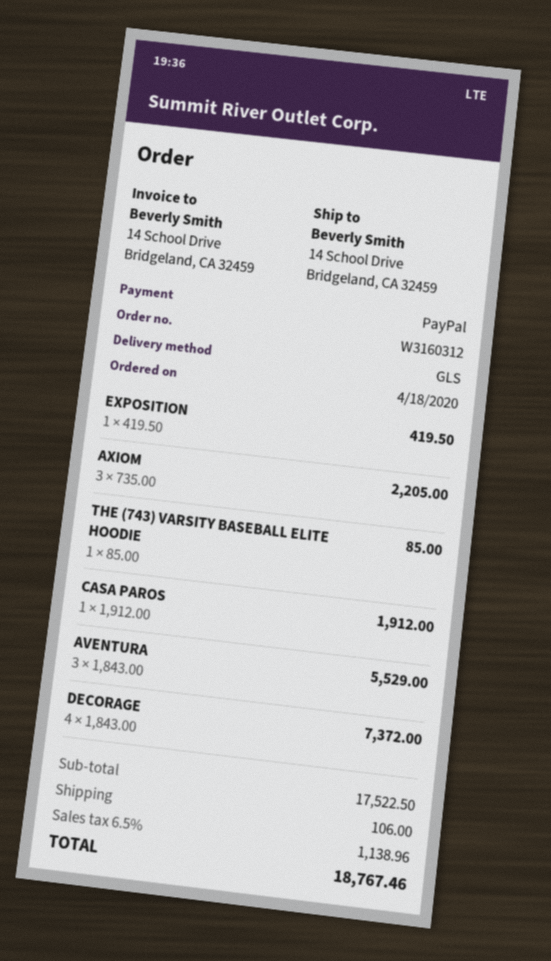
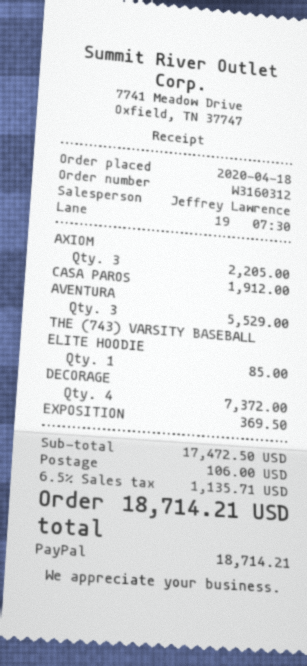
EXPOSITION: 1 for 419.50 -> 1 for 369.50
subtotal: 17522.50 -> 17472.50
tax: 6.5% = 1138.96 -> 6.5% = 1135.71
total: 18767.46 -> 18714.21

